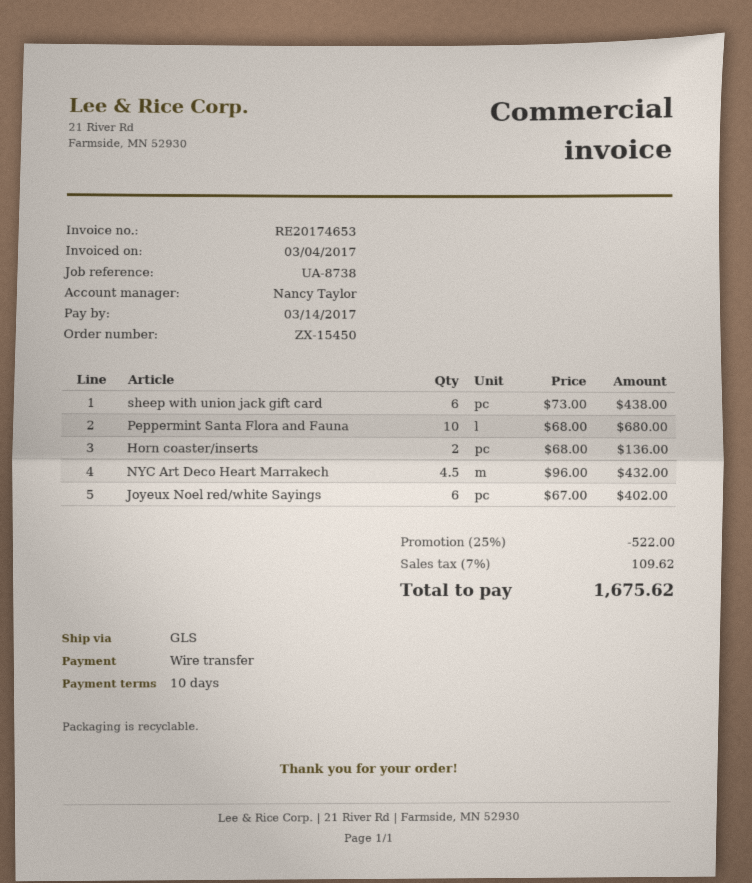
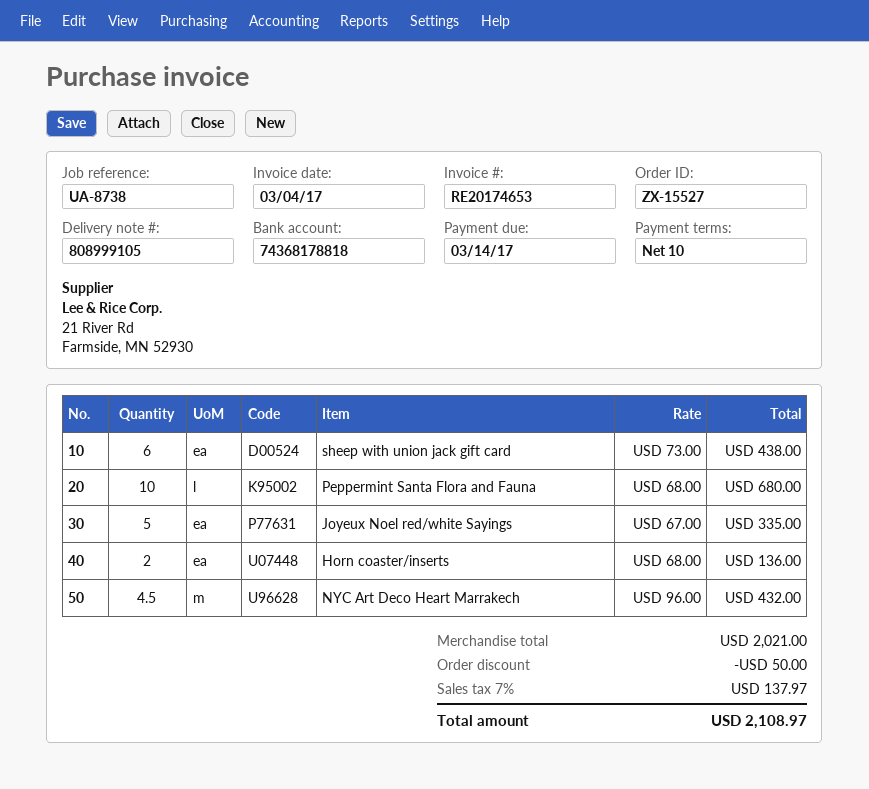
order number: ZX-15450 -> ZX-15527
Joyeux Noel red/white Sayings: 6 x 67.00 = 402.00 -> 5 x 67.00 = 335.00
discount: 522.00 -> 50.00
tax: 7% = 109.62 -> 7% = 137.97
total: 1675.62 -> 2108.97

